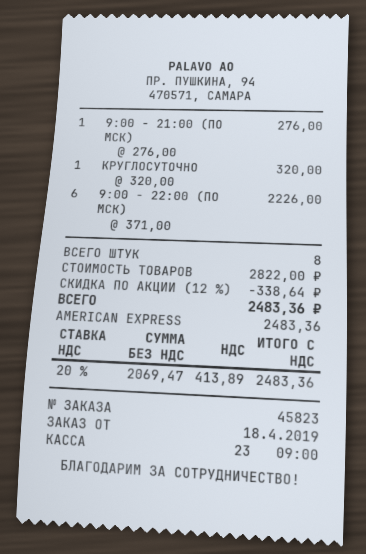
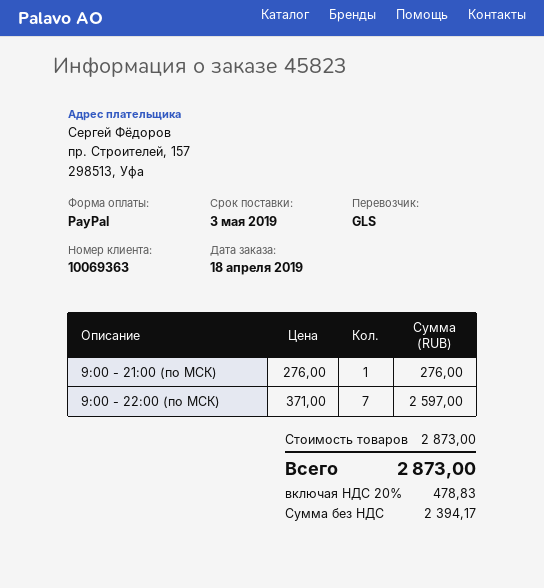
payment method: American Express -> PayPal
КРУГЛОСУТОЧНО: 1 x 320.00 = 320.00 -> none
9:00 - 22:00 (ПО МСК): 6 x 371.00 = 2226.00 -> 7 x 371.00 = 2597.00
subtotal: 2822.00 -> 2873.00
discount: 12% = 338.64 -> none
net: 2069.47 -> 2394.17
tax: 20% = 413.89 -> 20% = 478.83
total: 2483.36 -> 2873.00

